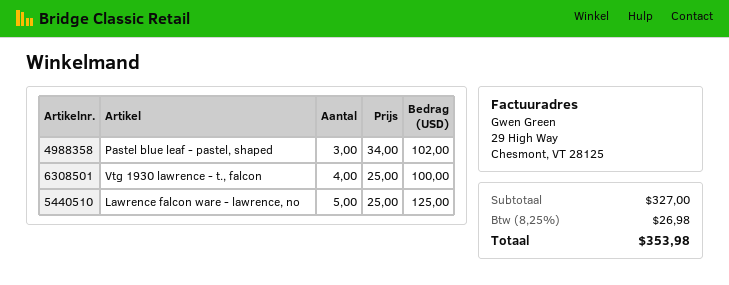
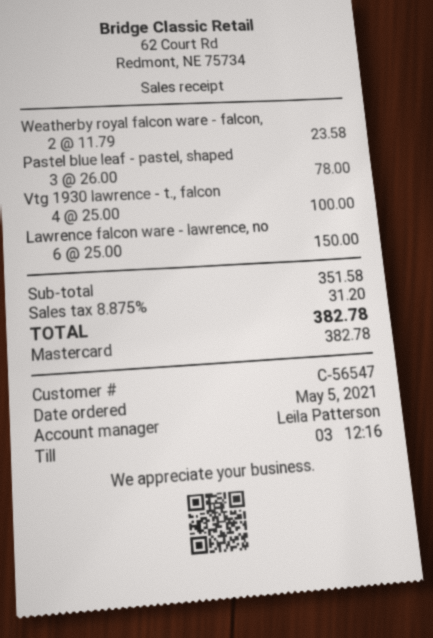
Pastel blue leaf - pastel, shaped: 3 x 34.00 = 102.00 -> 3 x 26.00 = 78.00
Lawrence falcon ware - lawrence, no: 5 x 25.00 = 125.00 -> 6 x 25.00 = 150.00
Weatherby royal falcon ware - falcon,: none -> 2 x 11.79 = 23.58
subtotal: 327.00 -> 351.58
tax: 8.25% = 26.98 -> 8.875% = 31.20
total: 353.98 -> 382.78

